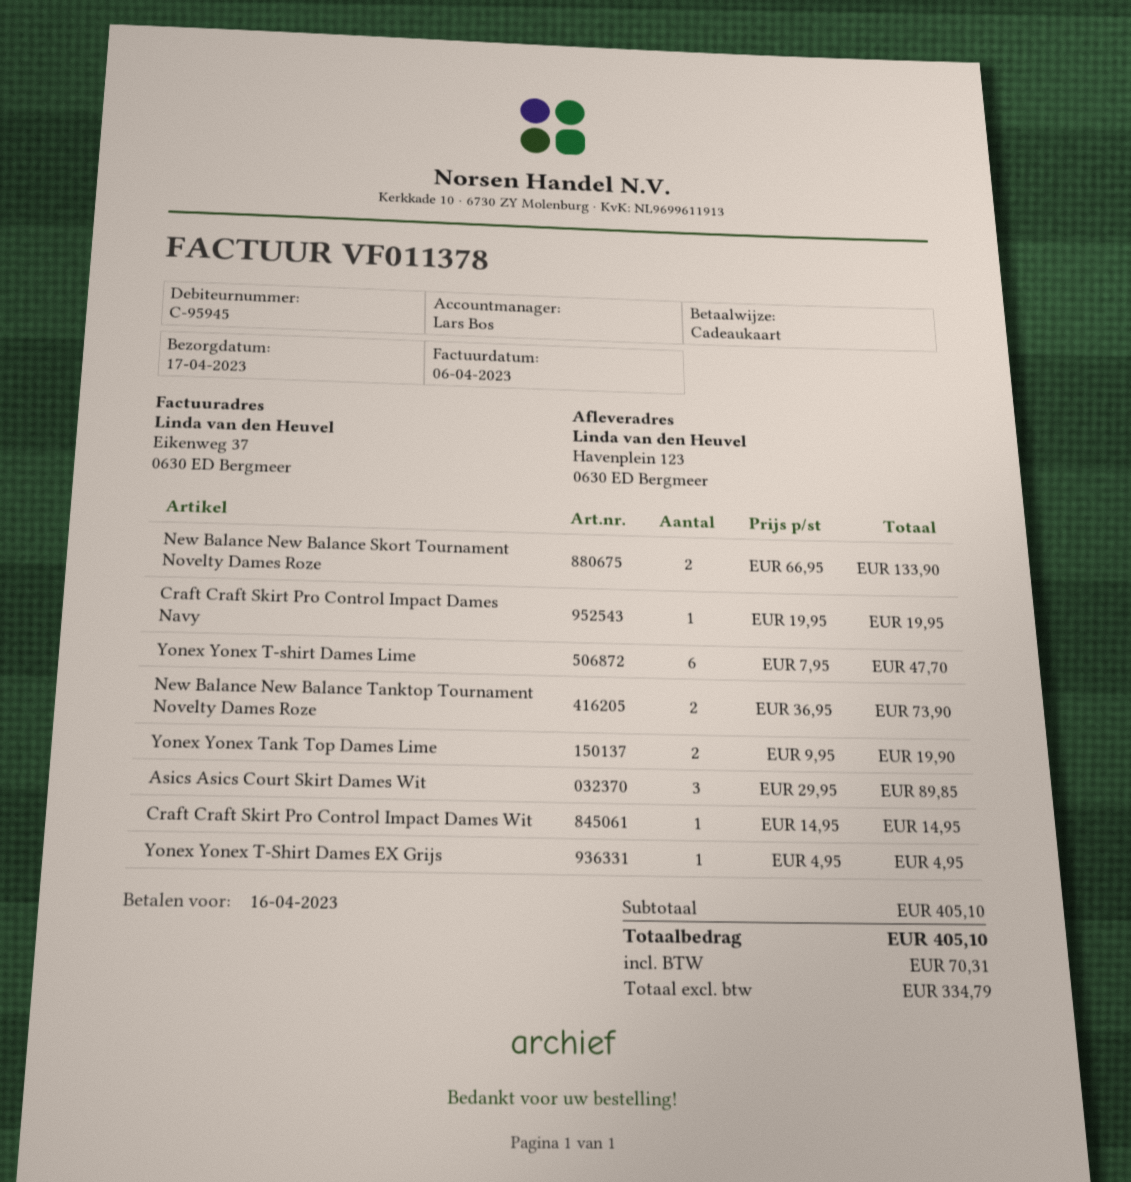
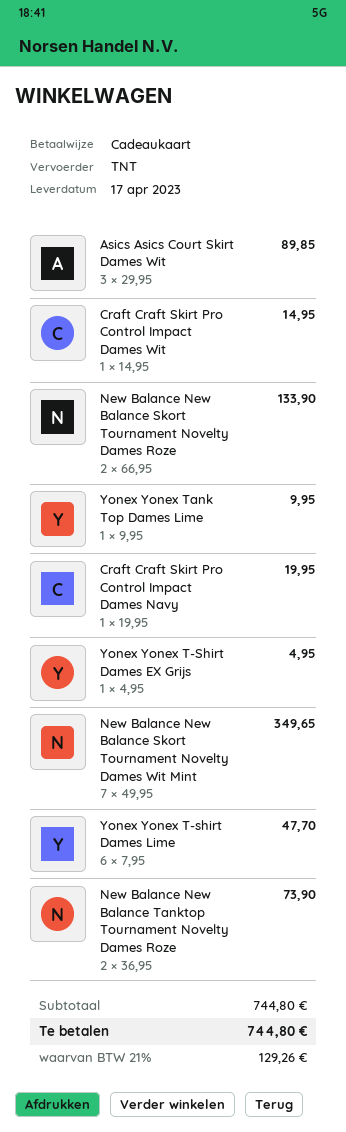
Yonex Yonex Tank Top Dames Lime: 2 x 9.95 = 19.90 -> 1 x 9.95 = 9.95
New Balance New Balance Skort Tournament Novelty Dames Wit Mint: none -> 7 x 49.95 = 349.65
subtotal: 405.10 -> 744.80
tax: 70.31 -> 129.26
total: 405.10 -> 744.80

